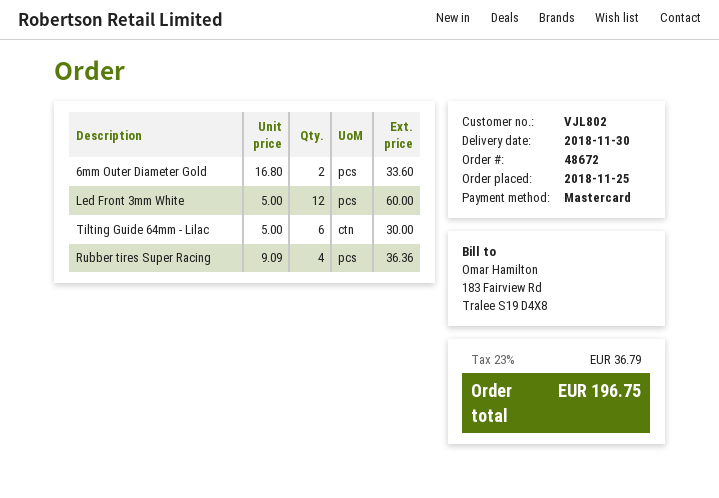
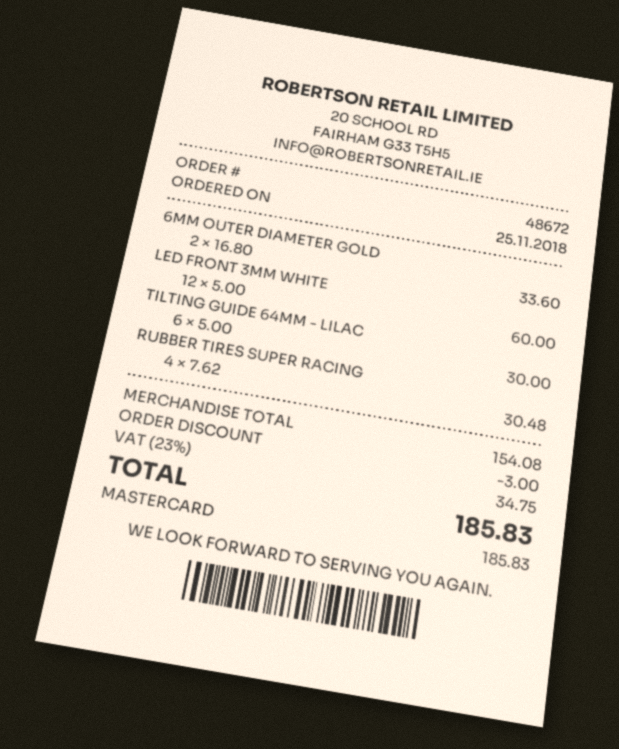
Rubber tires Super Racing: 4 x 9.09 = 36.36 -> 4 x 7.62 = 30.48
discount: none -> 3.00
tax: 23% = 36.79 -> 23% = 34.75
total: 196.75 -> 185.83

